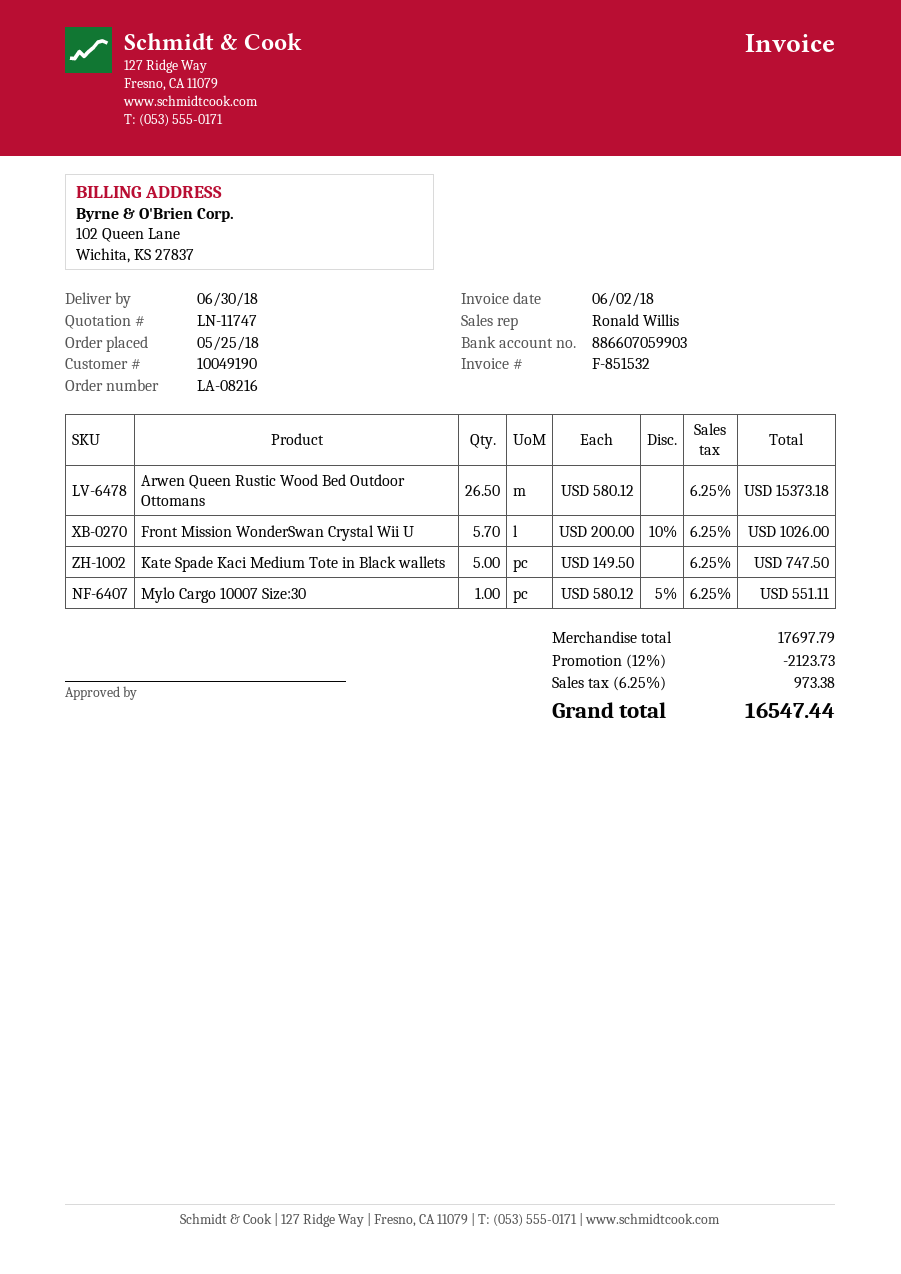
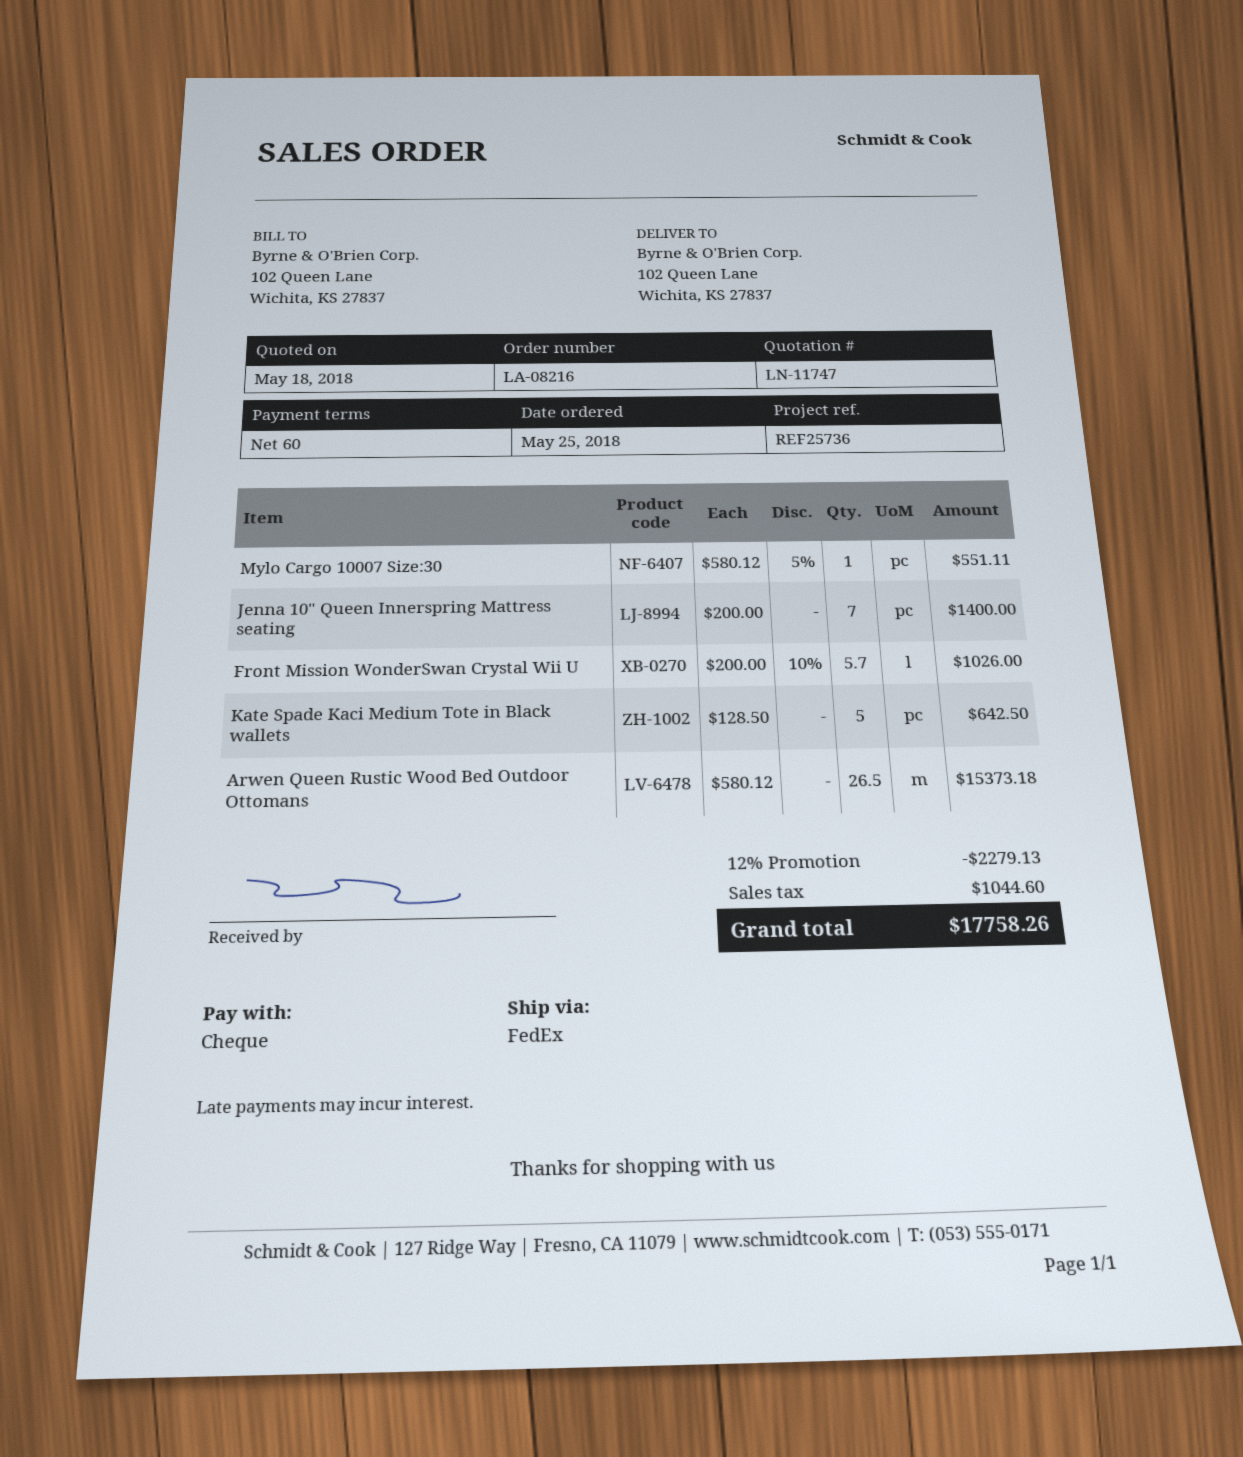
Kate Spade Kaci Medium Tote in Black wallets: 5 x 149.50 = 747.50 -> 5 x 128.50 = 642.50
Jenna 10" Queen Innerspring Mattress seating: none -> 7 x 200.00 = 1400.00
discount: 12% = 2123.73 -> 12% = 2279.13
tax: 973.38 -> 1044.60
total: 16547.44 -> 17758.26

